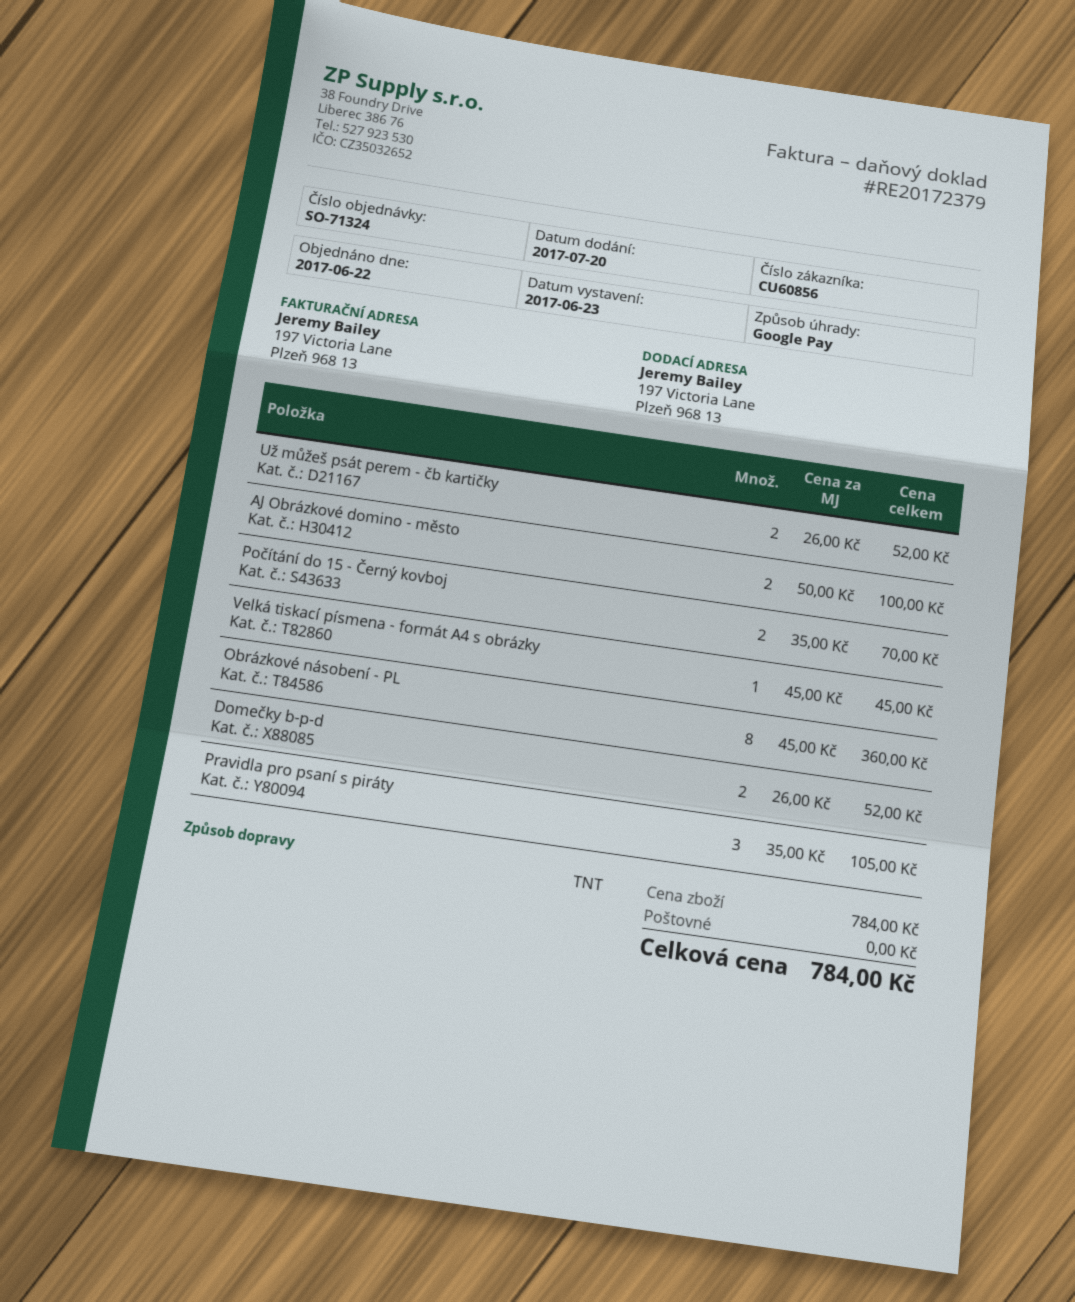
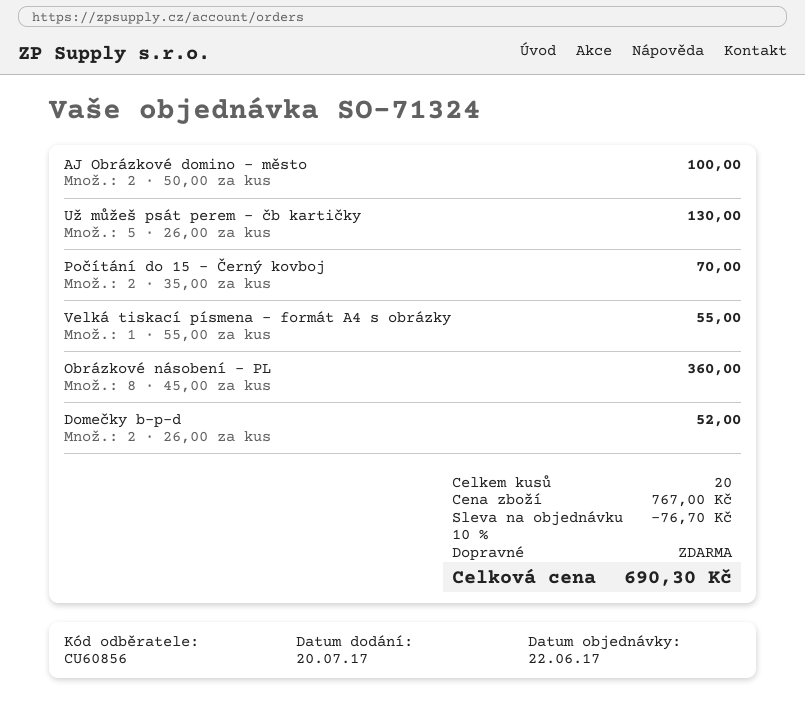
Už můžeš psát perem - čb kartičky: 2 x 26.00 = 52.00 -> 5 x 26.00 = 130.00
Velká tiskací písmena - formát A4 s obrázky: 1 x 45.00 = 45.00 -> 1 x 55.00 = 55.00
Pravidla pro psaní s piráty: 3 x 35.00 = 105.00 -> none
subtotal: 784.00 -> 767.00
discount: none -> 10% = 76.70
total: 784.00 -> 690.30

